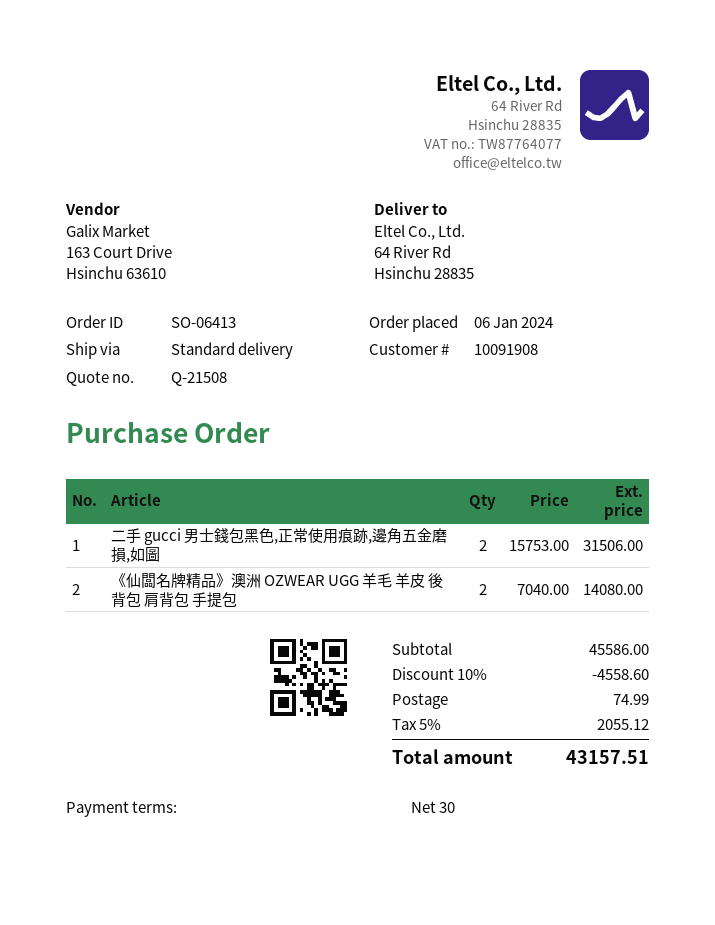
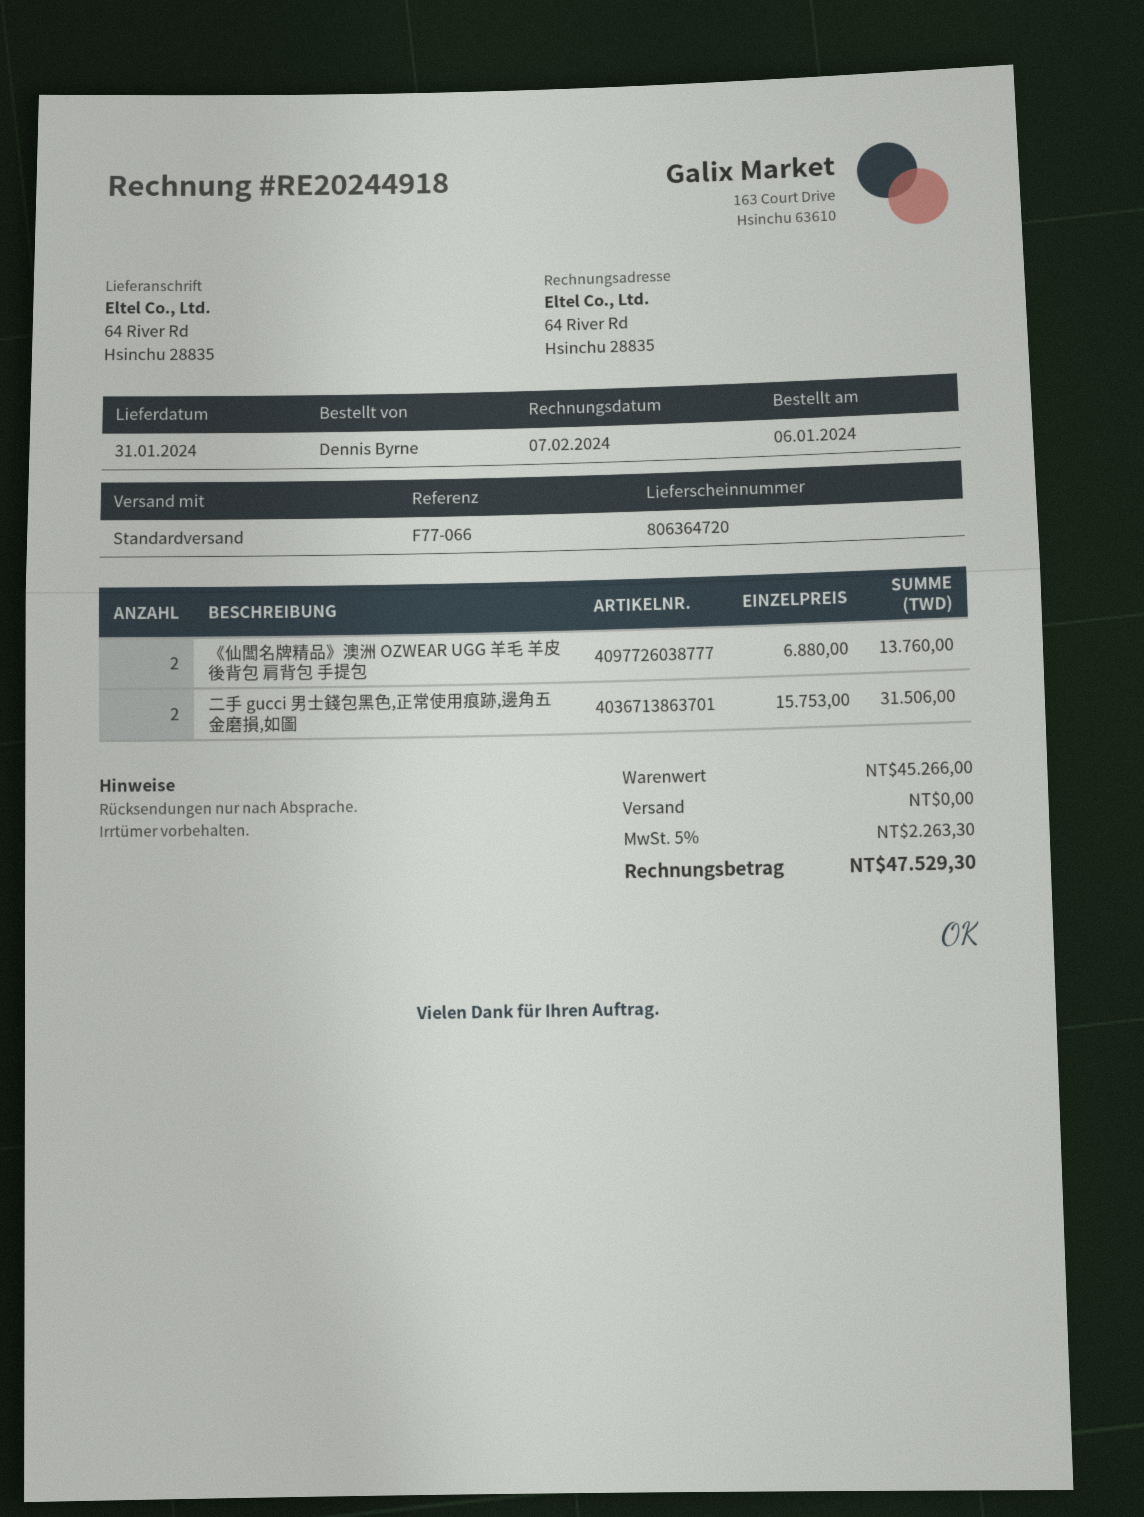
《仙闆名牌精品》澳洲 OZWEAR UGG 羊毛 羊皮 後背包 肩背包 手提包: 2 x 7040.00 = 14080.00 -> 2 x 6880.00 = 13760.00
subtotal: 45586.00 -> 45266.00
discount: 10% = 4558.60 -> none
shipping: 74.99 -> 0.00
tax: 5% = 2055.12 -> 5% = 2263.30
total: 43157.51 -> 47529.30

